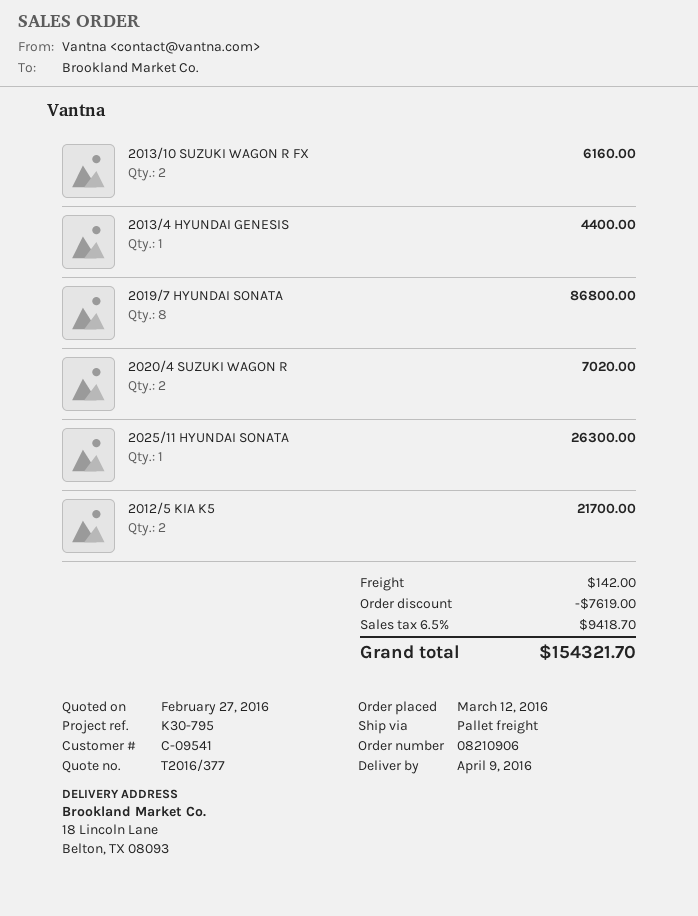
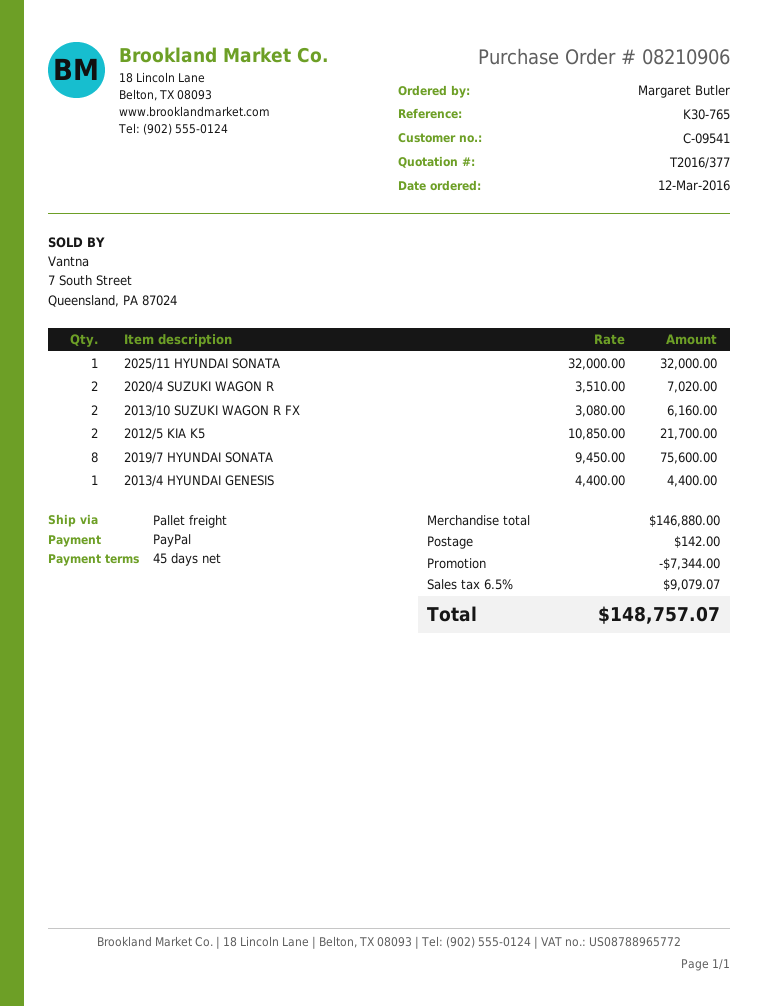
reference: K30-795 -> K30-765
2019/7 HYUNDAI SONATA: 8 for 86800.00 -> 8 for 75600.00
2025/11 HYUNDAI SONATA: 1 for 26300.00 -> 1 for 32000.00
discount: 7619.00 -> 7344.00
tax: 6.5% = 9418.70 -> 6.5% = 9079.07
total: 154321.70 -> 148757.07

